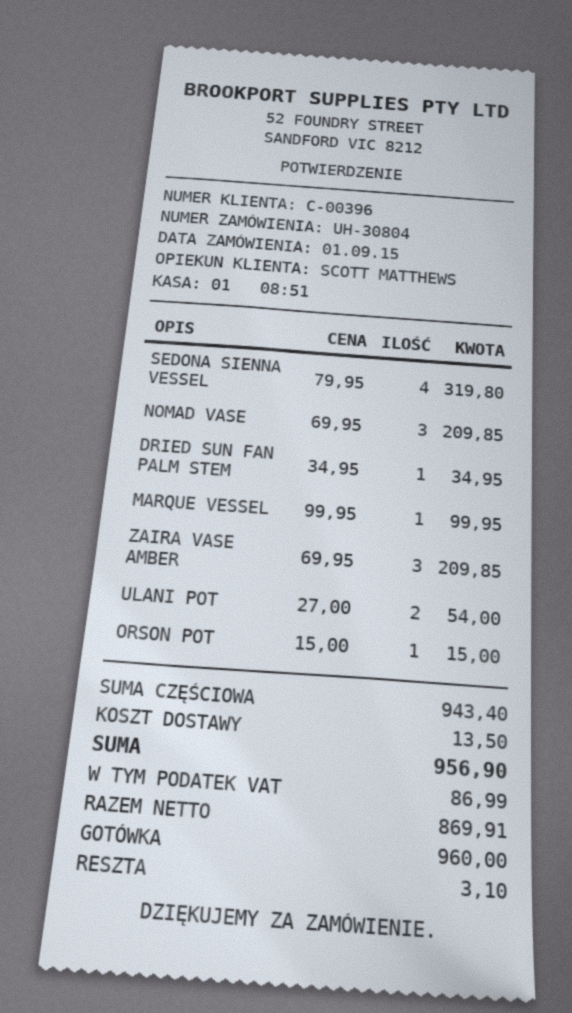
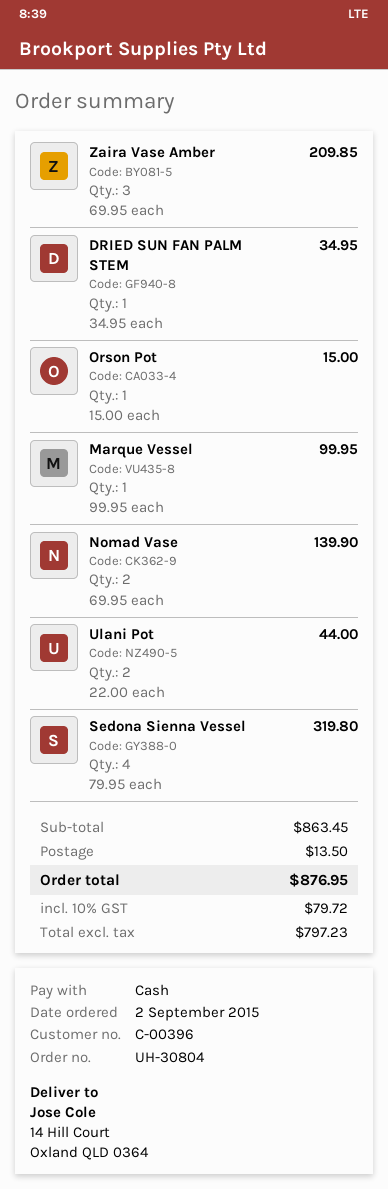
order date: 2015-09-01 -> 2015-09-02
NOMAD VASE: 3 x 69.95 = 209.85 -> 2 x 69.95 = 139.90
ULANI POT: 2 x 27.00 = 54.00 -> 2 x 22.00 = 44.00
subtotal: 943.40 -> 863.45
net: 869.91 -> 797.23
tax: 86.99 -> 79.72
total: 956.90 -> 876.95

